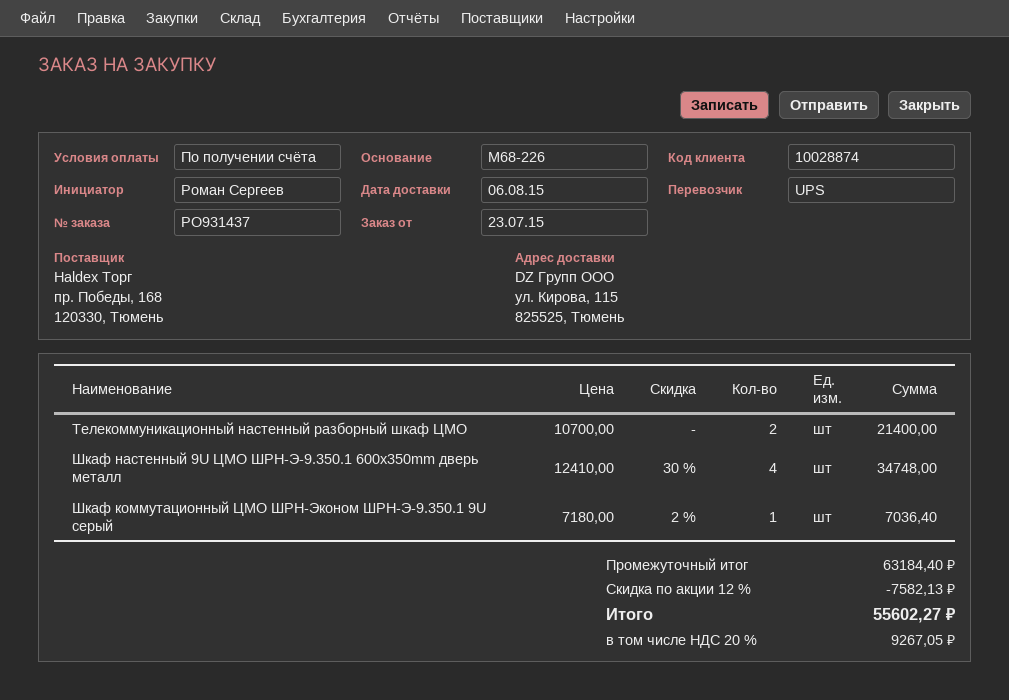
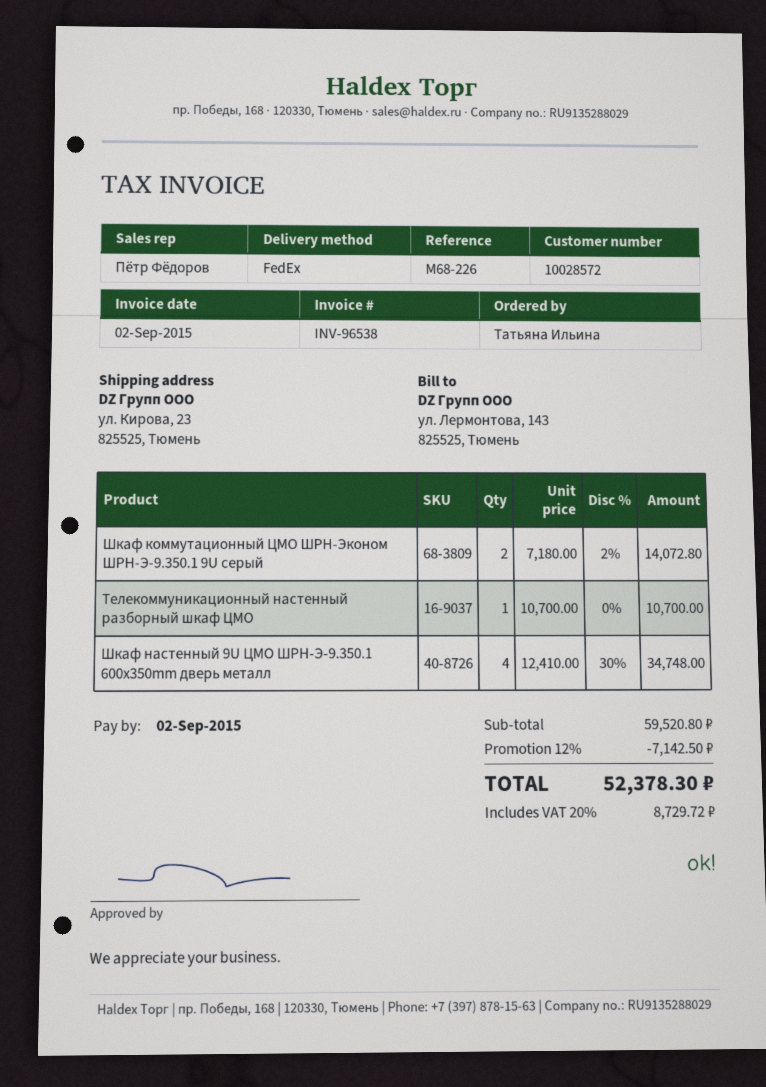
customer number: 10028874 -> 10028572
ordered by: Роман Сергеев -> Татьяна Ильина
shipping method: UPS -> FedEx
ship to: ул. Кирова, 115, 825525, Тюмень -> ул. Кирова, 23, 825525, Тюмень
Телекоммуникационный настенный разборный шкаф ЦМО: 2 x 10700.00 = 21400.00 -> 1 x 10700.00 = 10700.00
Шкаф коммутационный ЦМО ШРН-Эконом ШРН-Э-9.350.1 9U серый: 1 x 7180.00 - 2% = 7036.40 -> 2 x 7180.00 - 2% = 14072.80
subtotal: 63184.40 -> 59520.80
discount: 12% = 7582.13 -> 12% = 7142.50
tax: 20% = 9267.05 -> 20% = 8729.72
total: 55602.27 -> 52378.30

